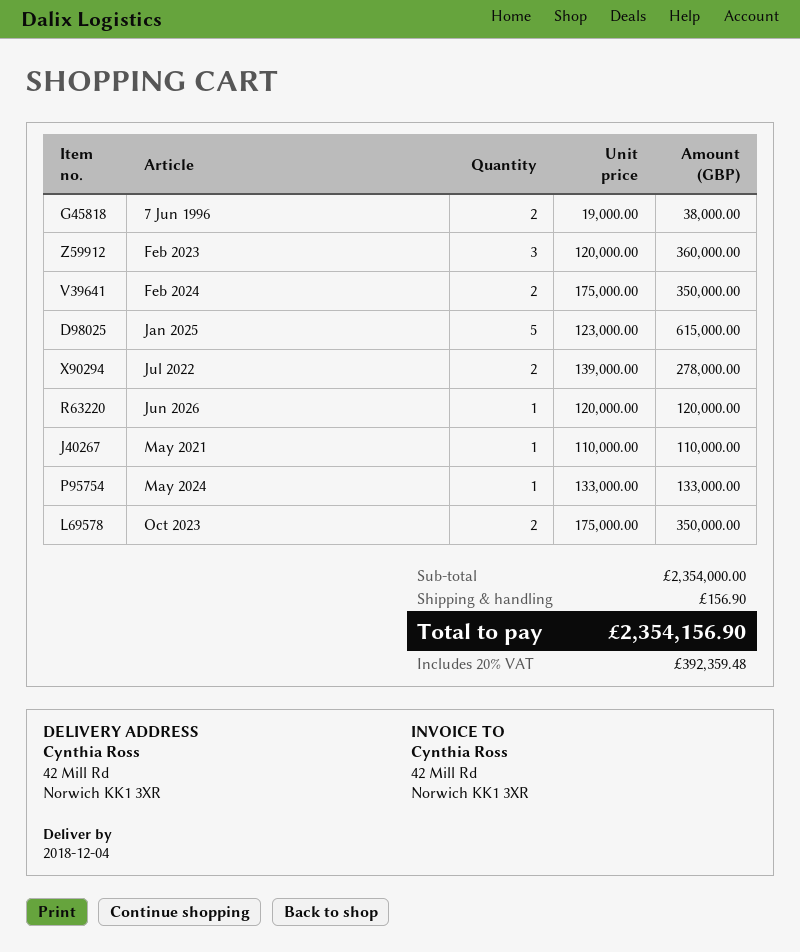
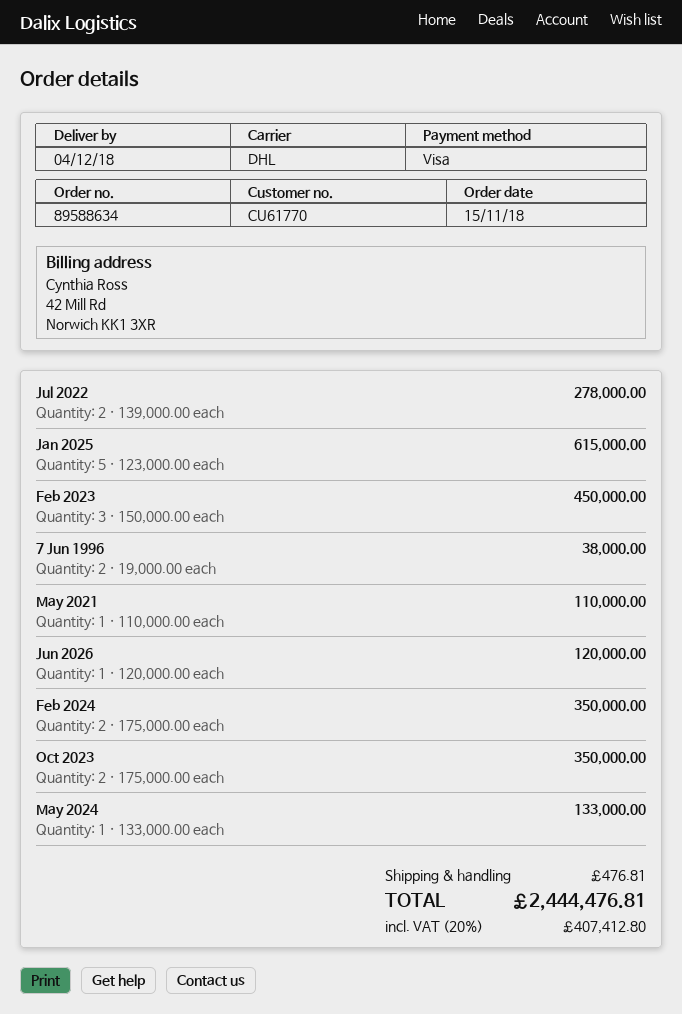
Feb 2023: 3 x 120000.00 = 360000.00 -> 3 x 150000.00 = 450000.00
shipping: 156.90 -> 476.81
tax: 20% = 392359.48 -> 20% = 407412.80
total: 2354156.90 -> 2444476.81

